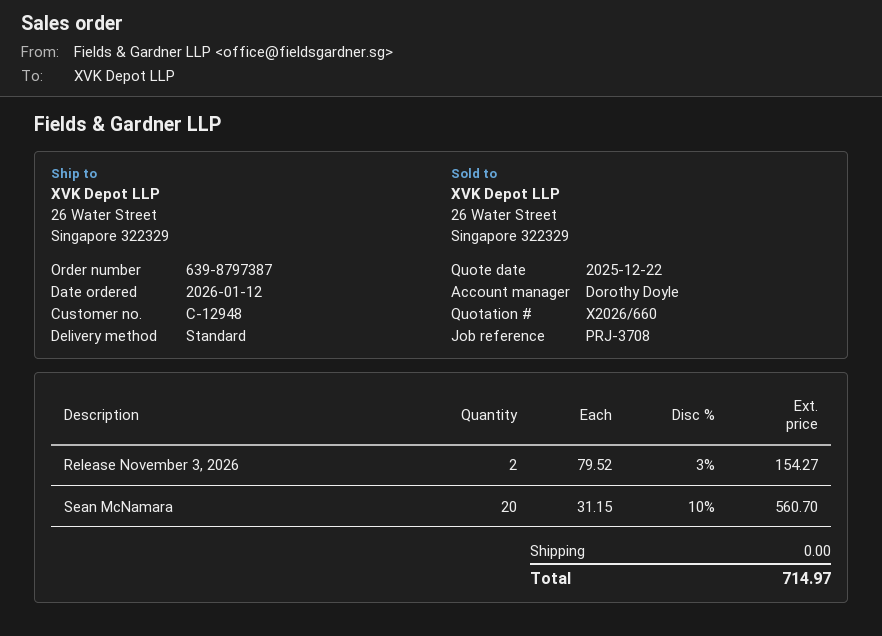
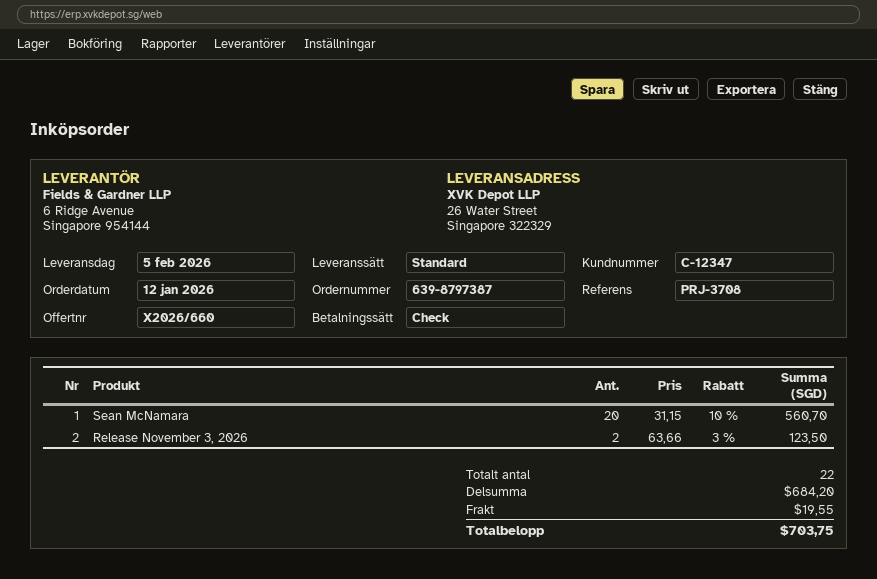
customer number: C-12948 -> C-12347
Release November 3, 2026: 2 x 79.52 - 3% = 154.27 -> 2 x 63.66 - 3% = 123.50
shipping: 0.00 -> 19.55
total: 714.97 -> 703.75

